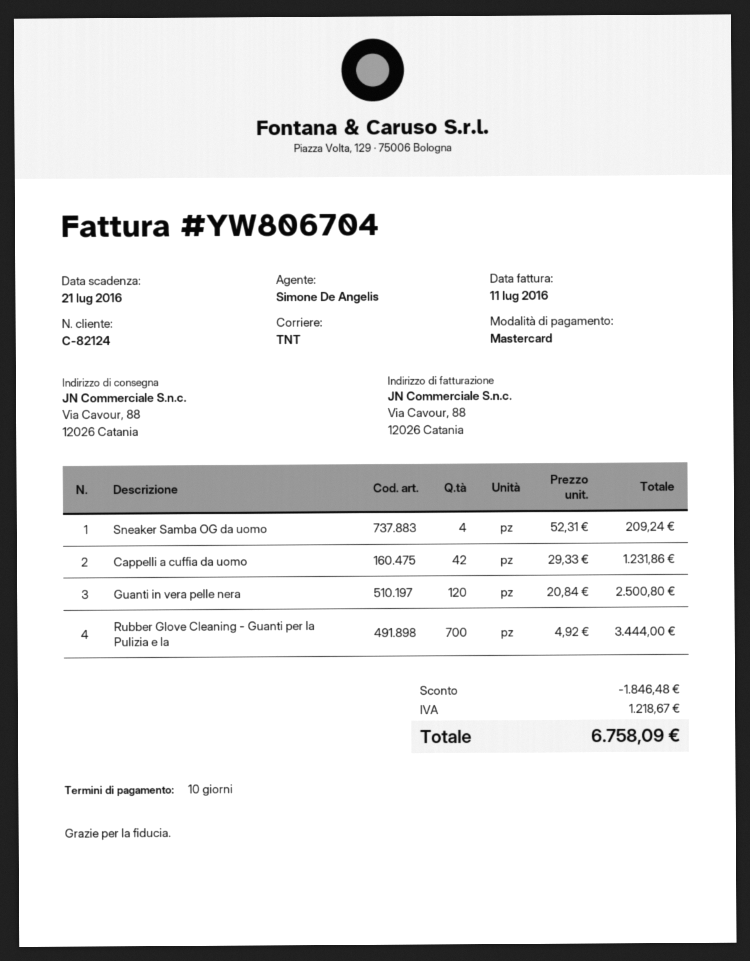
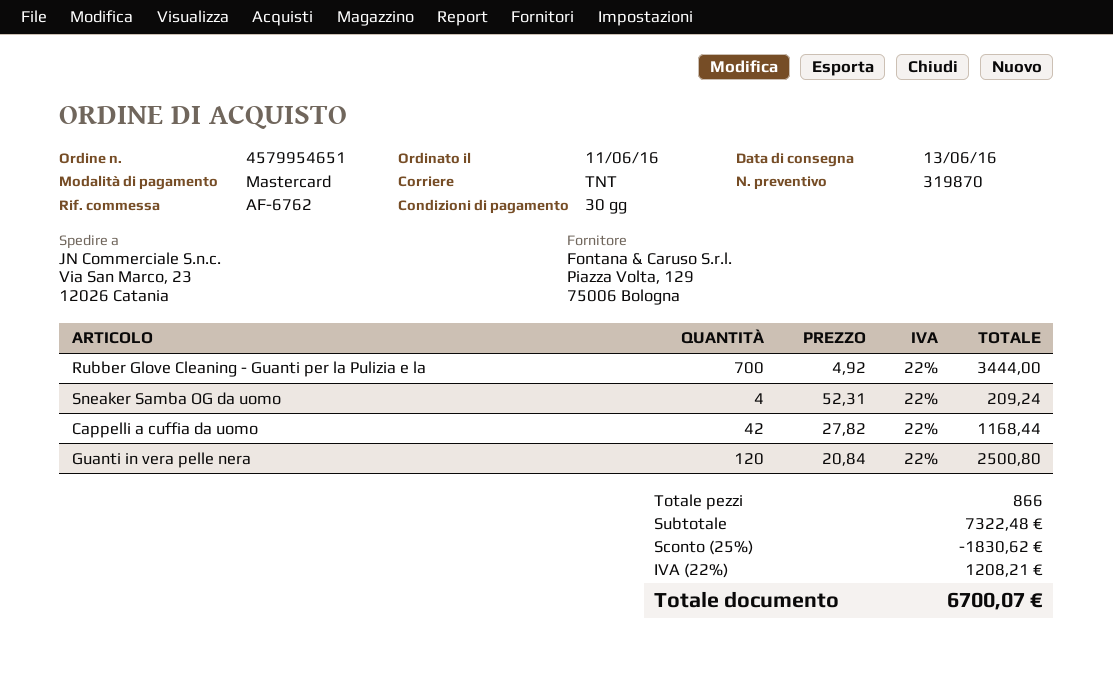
payment terms: 10 days -> 30 days
ship to: Via Cavour, 88, 12026 Catania -> Via San Marco, 23, 12026 Catania
Cappelli a cuffia da uomo: 42 x 29.33 = 1231.86 -> 42 x 27.82 = 1168.44
discount: 1846.48 -> 1830.62
tax: 1218.67 -> 1208.21
total: 6758.09 -> 6700.07

